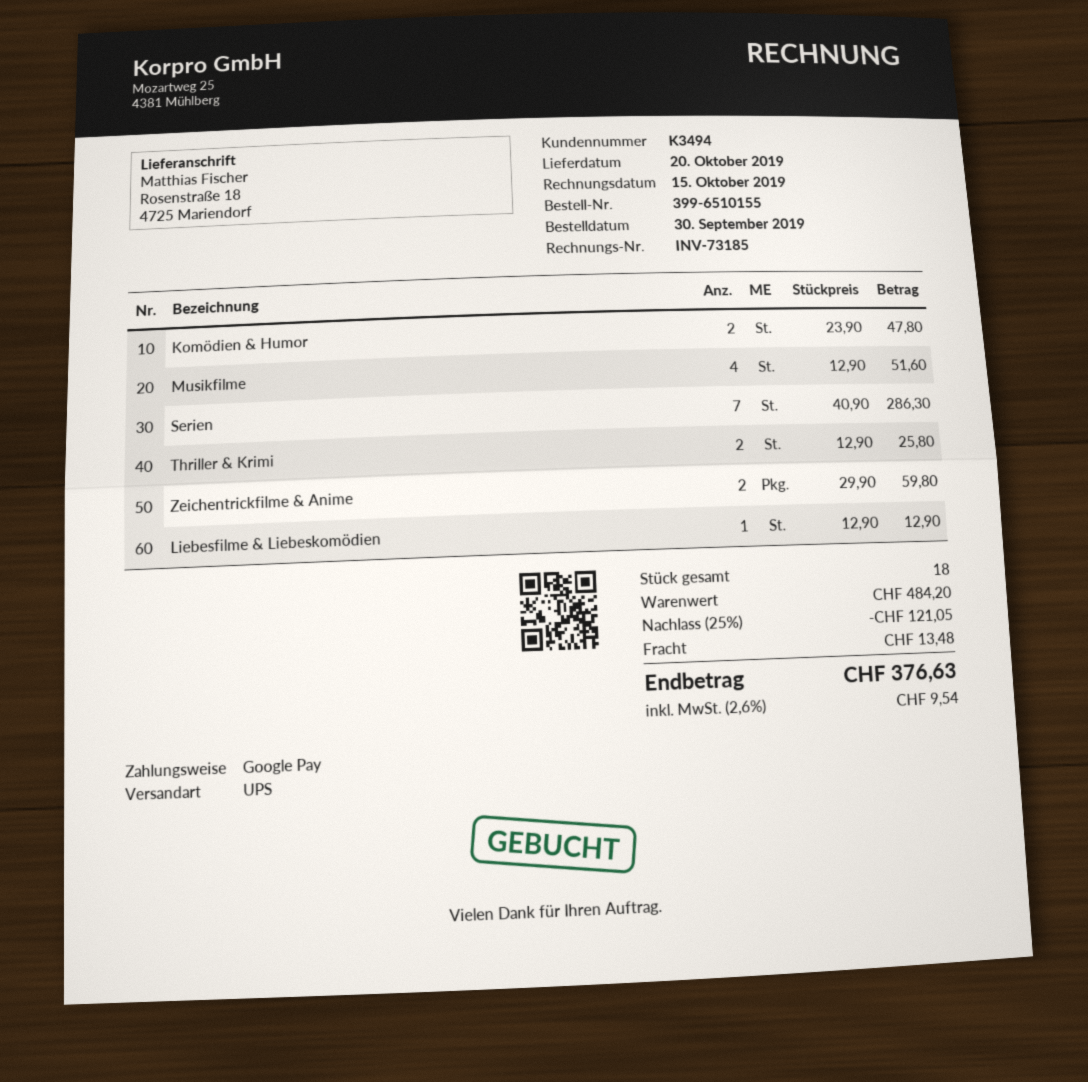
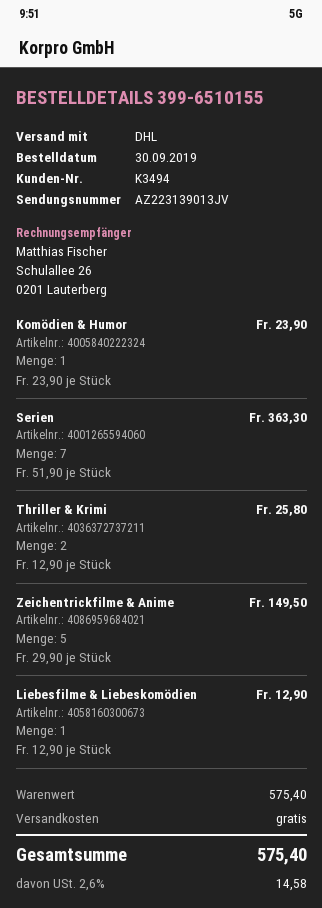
shipping method: UPS -> DHL
Komödien & Humor: 2 x 23.90 = 47.80 -> 1 x 23.90 = 23.90
Musikfilme: 4 x 12.90 = 51.60 -> none
Serien: 7 x 40.90 = 286.30 -> 7 x 51.90 = 363.30
Zeichentrickfilme & Anime: 2 x 29.90 = 59.80 -> 5 x 29.90 = 149.50
subtotal: 484.20 -> 575.40
discount: 25% = 121.05 -> none
shipping: 13.48 -> 0.00
tax: 2.6% = 9.54 -> 2.6% = 14.58
total: 376.63 -> 575.40

